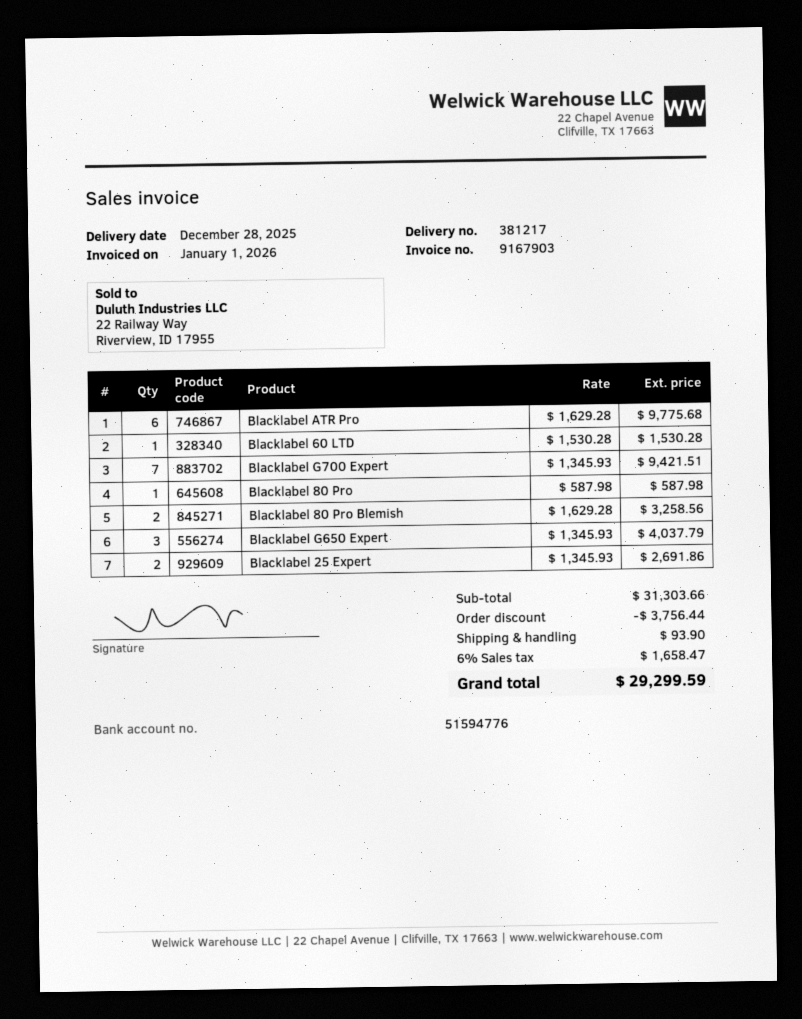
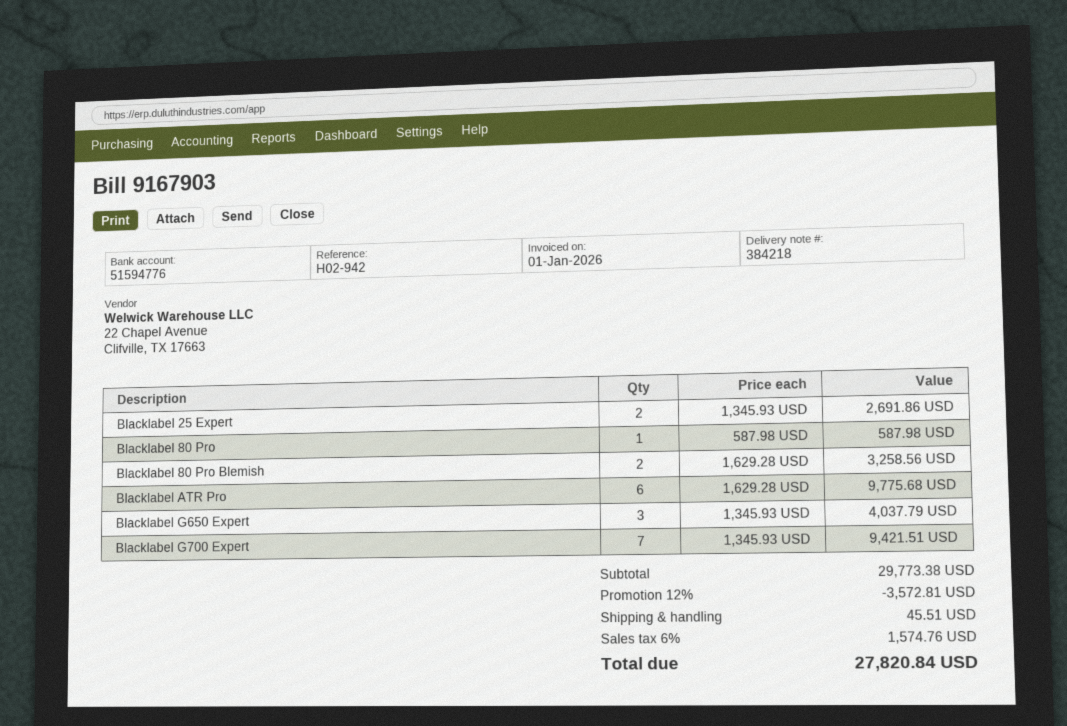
delivery note number: 381217 -> 384218
Blacklabel 60 LTD: 1 x 1530.28 = 1530.28 -> none
subtotal: 31303.66 -> 29773.38
discount: 3756.44 -> 3572.81
shipping: 93.90 -> 45.51
tax: 6% = 1658.47 -> 6% = 1574.76
total: 29299.59 -> 27820.84

